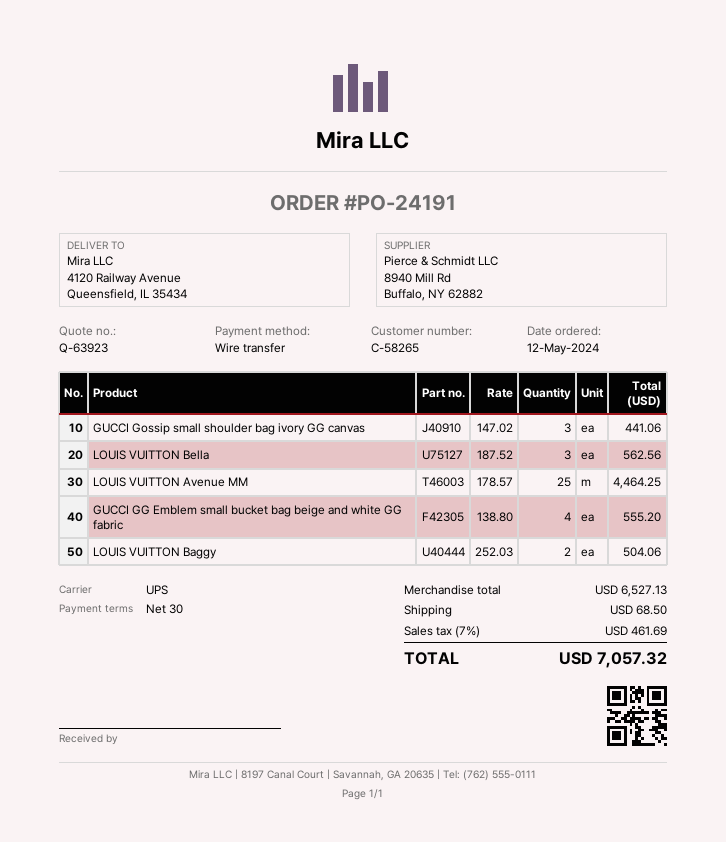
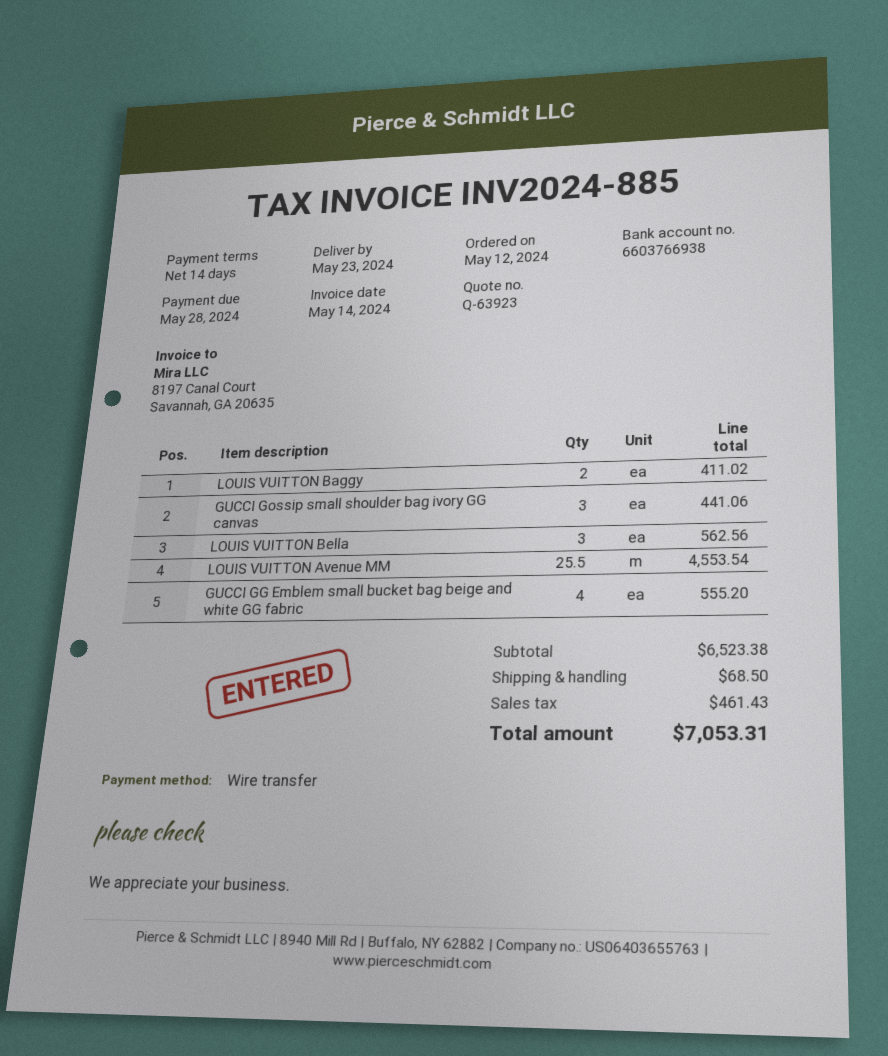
payment terms: 30 days -> 14 days
LOUIS VUITTON Avenue MM: 25 for 4464.25 -> 25.5 for 4553.54
LOUIS VUITTON Baggy: 2 for 504.06 -> 2 for 411.02
subtotal: 6527.13 -> 6523.38
tax: 461.69 -> 461.43
total: 7057.32 -> 7053.31

